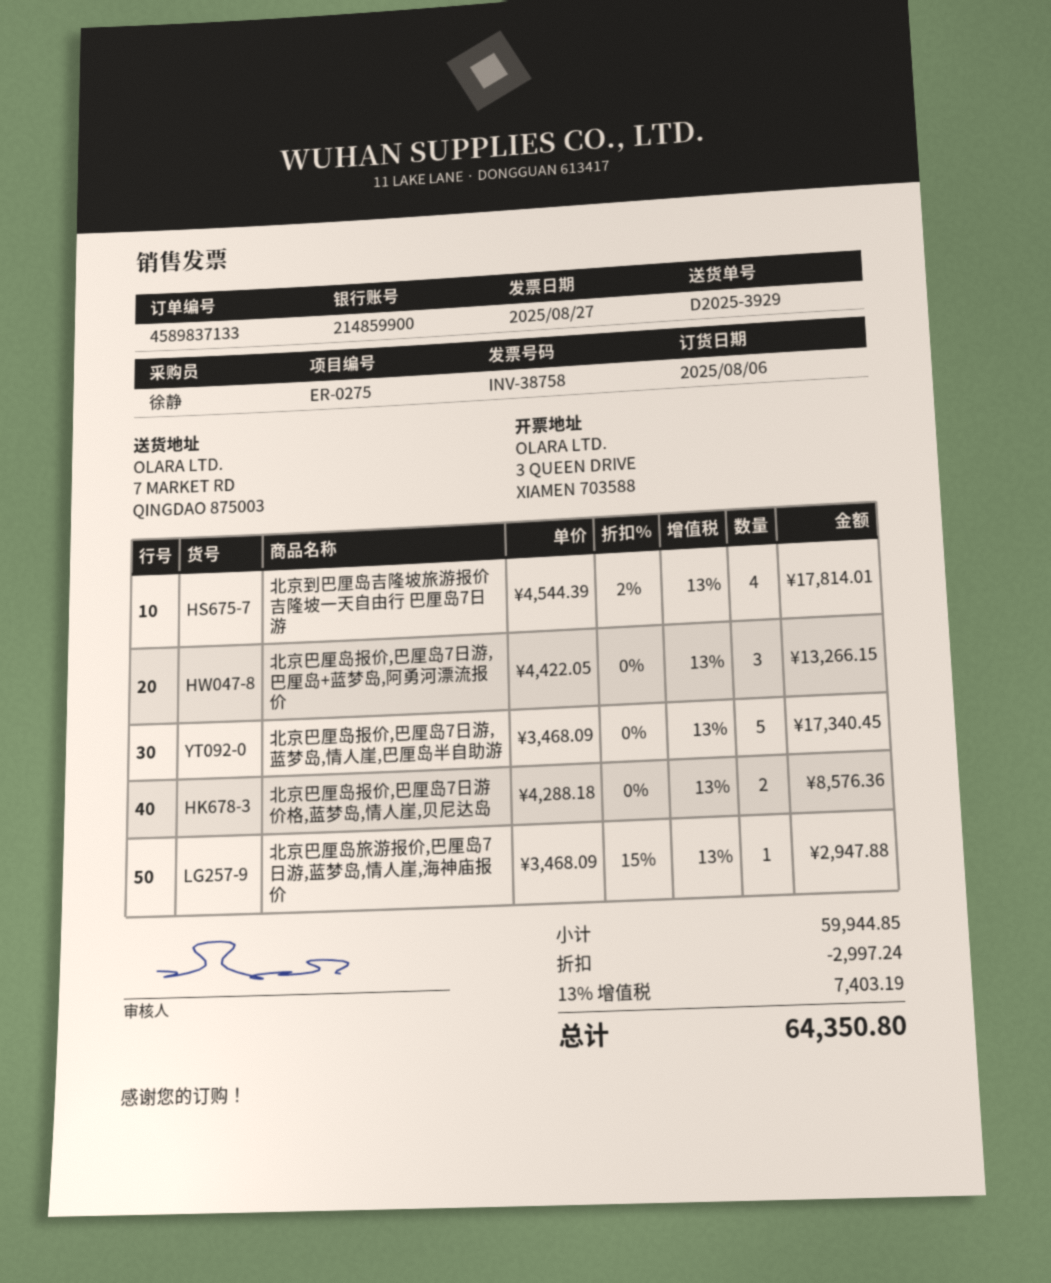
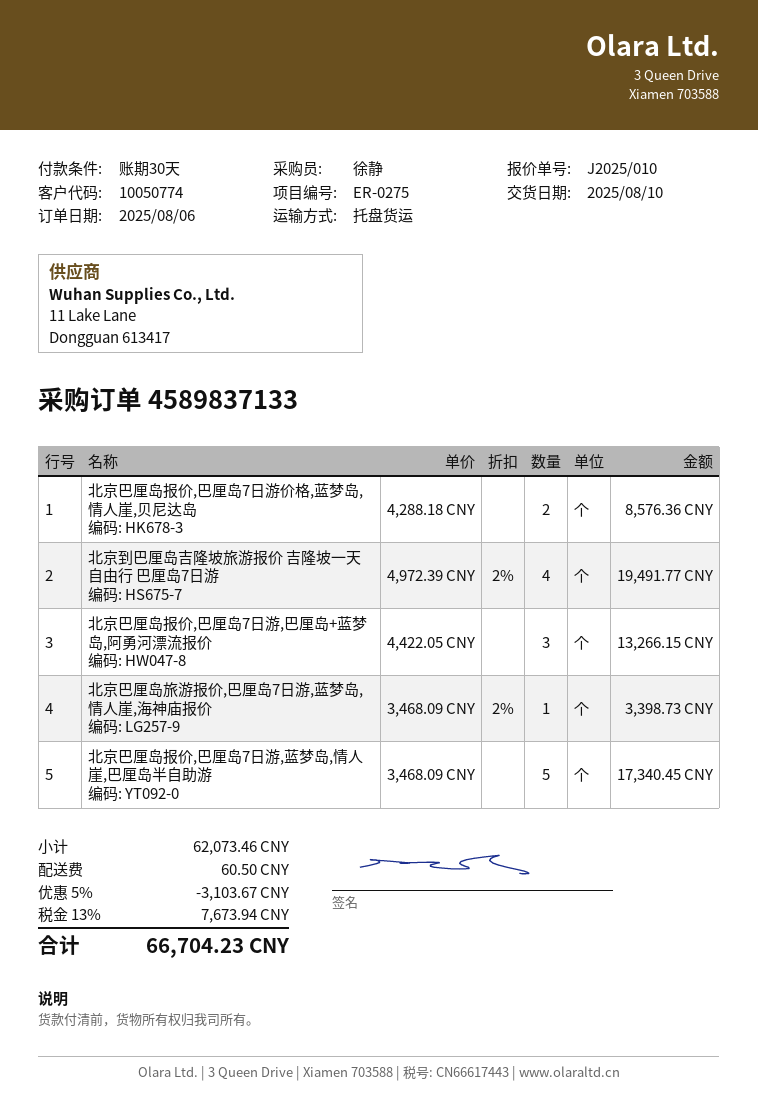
北京到巴厘岛吉隆坡旅游报价 吉隆坡一天自由行 巴厘岛7日游: 4 x 4544.39 - 2% = 17814.01 -> 4 x 4972.39 - 2% = 19491.77
北京巴厘岛旅游报价,巴厘岛7日游,蓝梦岛,情人崖,海神庙报价: 1 x 3468.09 - 15% = 2947.88 -> 1 x 3468.09 - 2% = 3398.73
subtotal: 59944.85 -> 62073.46
discount: 2997.24 -> 3103.67
shipping: none -> 60.50
tax: 13% = 7403.19 -> 13% = 7673.94
total: 64350.80 -> 66704.23

